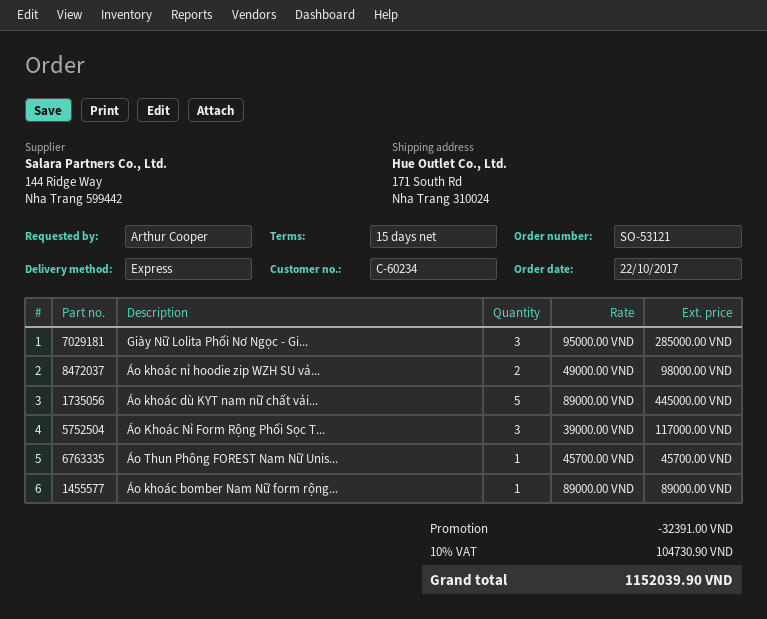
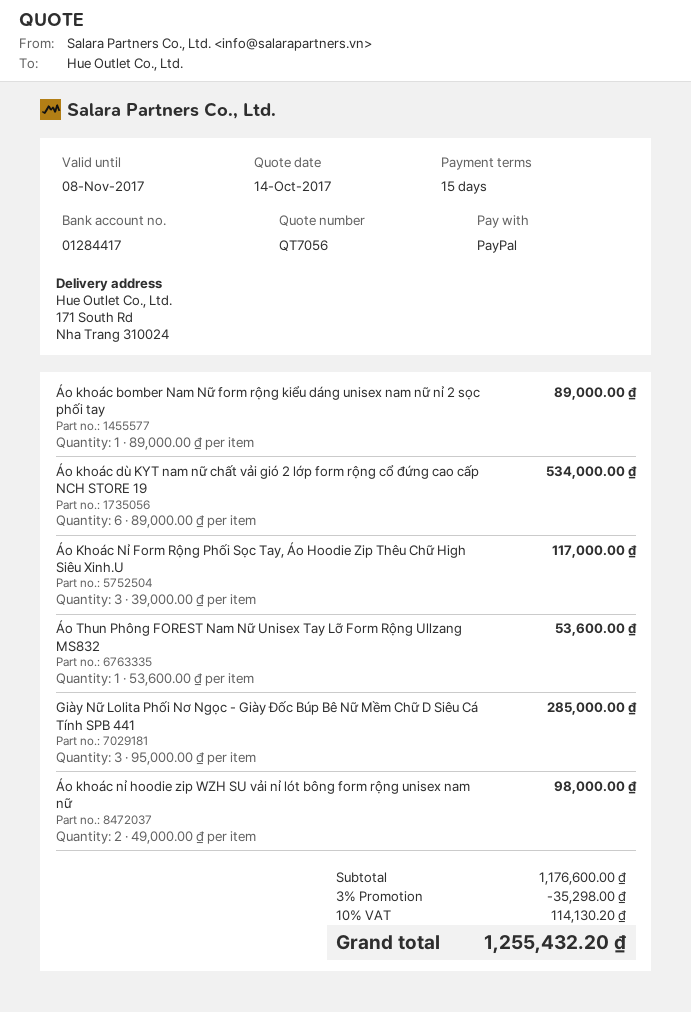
Áo khoác dù KYT nam nữ chất vải...: 5 x 89000.00 = 445000.00 -> 6 x 89000.00 = 534000.00
Áo Thun Phông FOREST Nam Nữ Unis...: 1 x 45700.00 = 45700.00 -> 1 x 53600.00 = 53600.00
discount: 32391.00 -> 35298.00
tax: 10% = 104730.90 -> 10% = 114130.20
total: 1152039.90 -> 1255432.20

